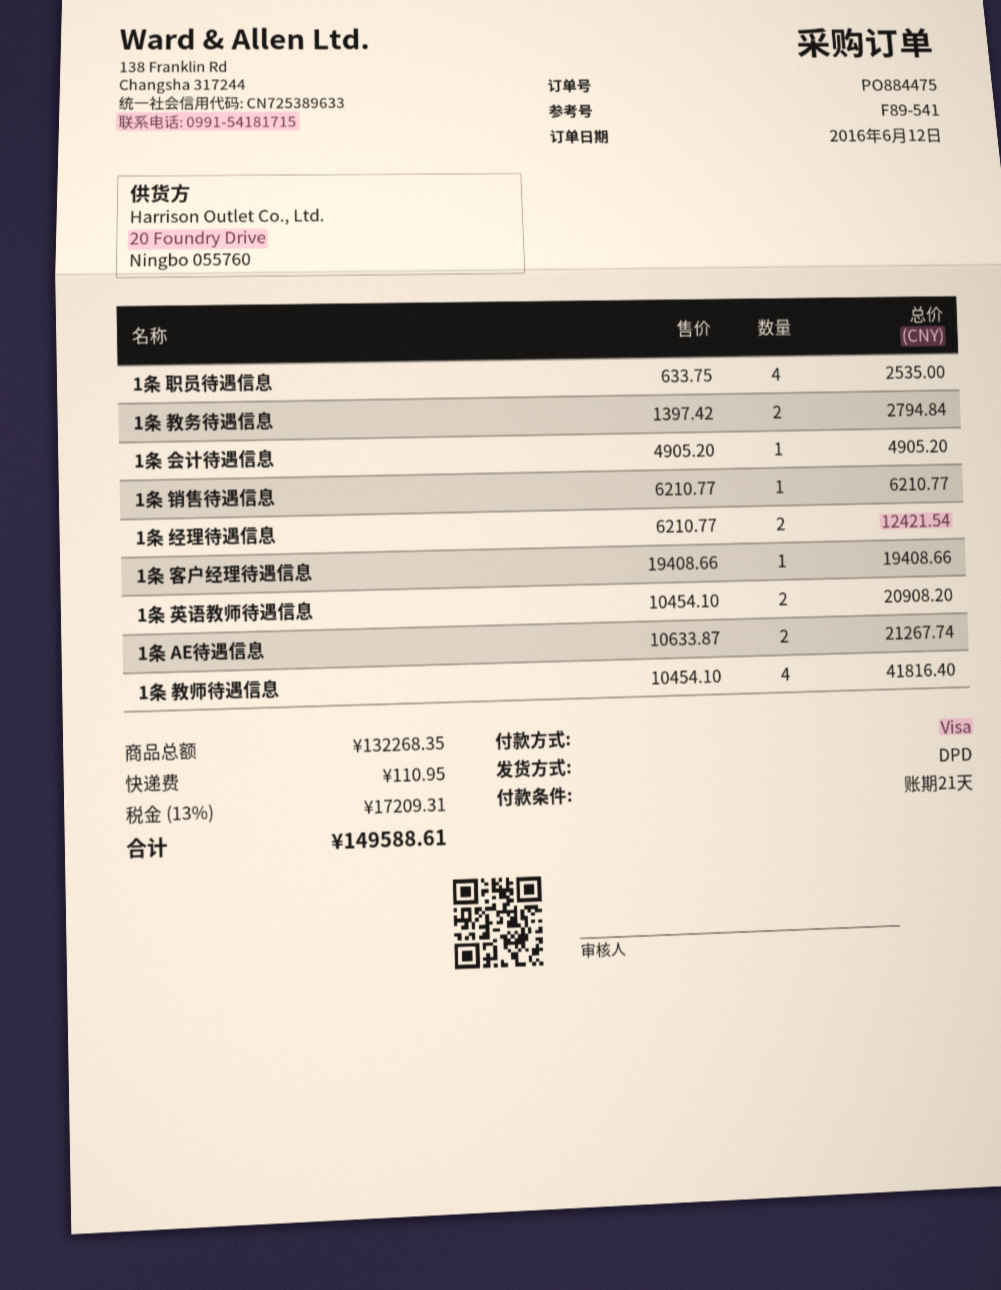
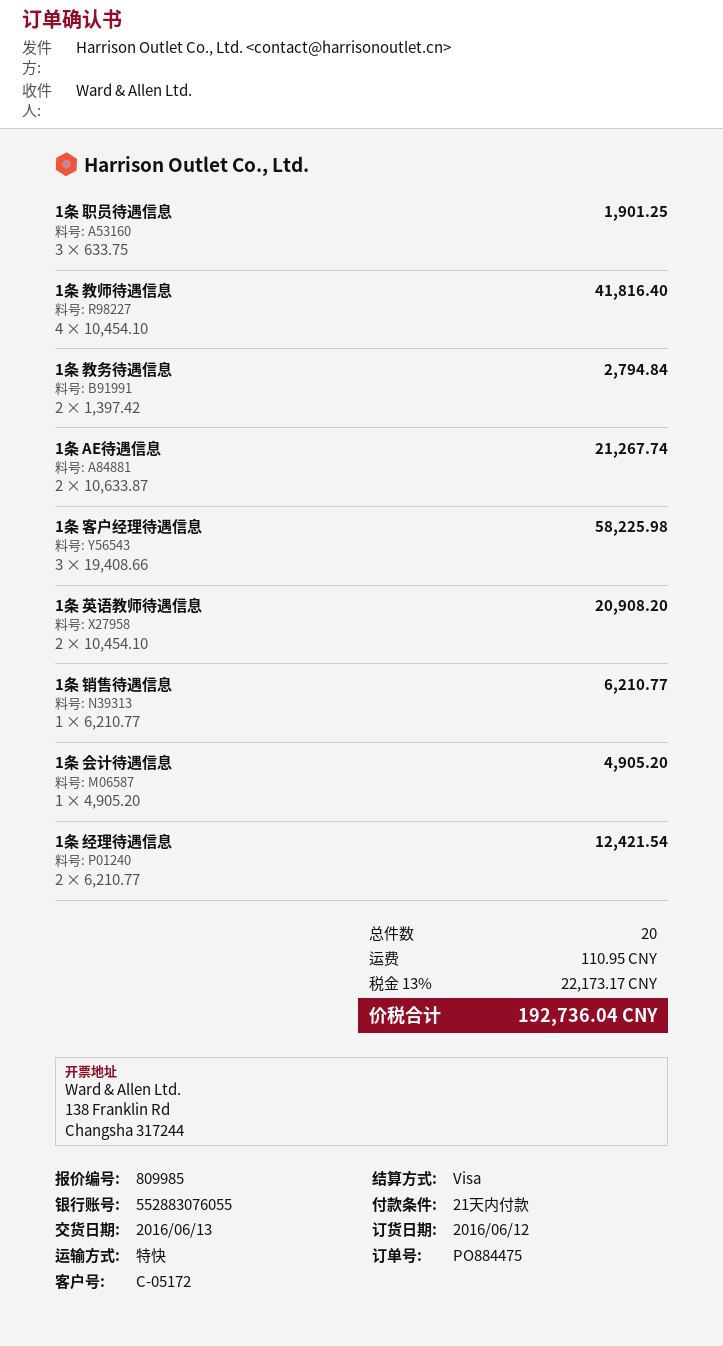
shipping method: DPD -> express
1条 职员待遇信息: 4 x 633.75 = 2535.00 -> 3 x 633.75 = 1901.25
1条 客户经理待遇信息: 1 x 19408.66 = 19408.66 -> 3 x 19408.66 = 58225.98
tax: 13% = 17209.31 -> 13% = 22173.17
total: 149588.61 -> 192736.04

